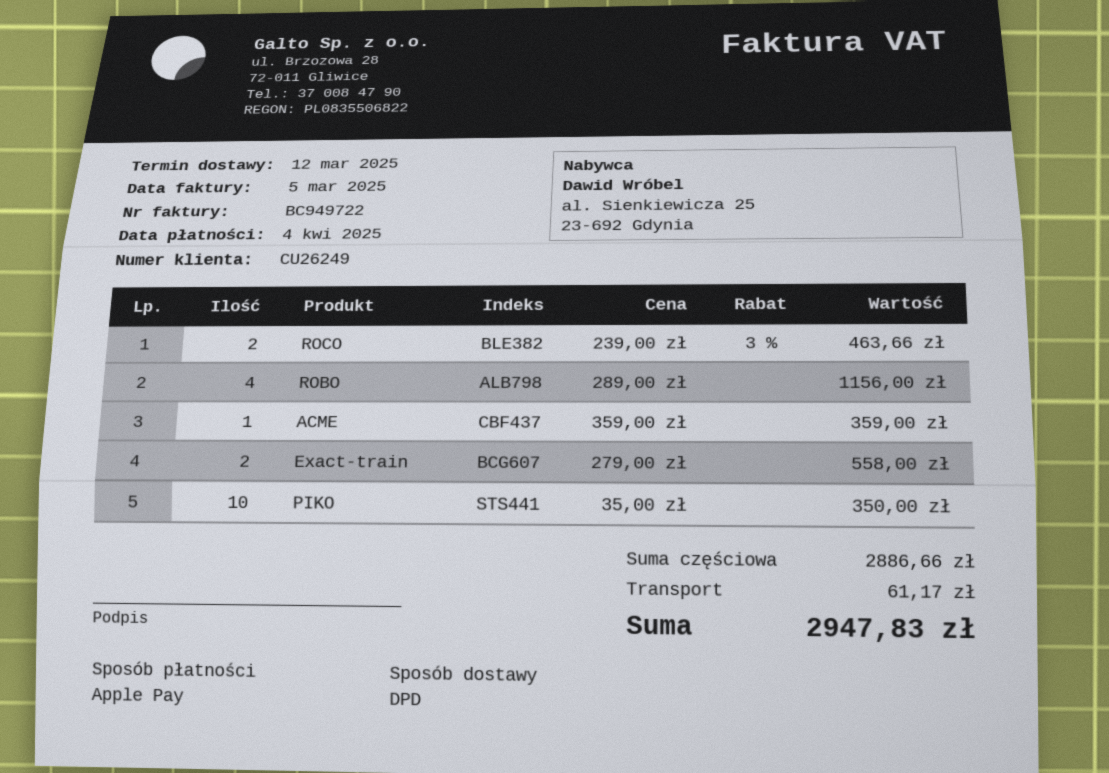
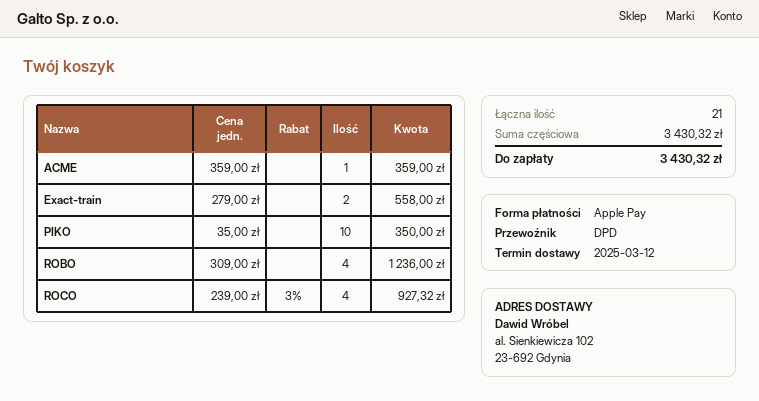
ROCO: 2 x 239.00 - 3% = 463.66 -> 4 x 239.00 - 3% = 927.32
ROBO: 4 x 289.00 = 1156.00 -> 4 x 309.00 = 1236.00
subtotal: 2886.66 -> 3430.32
shipping: 61.17 -> none
total: 2947.83 -> 3430.32

